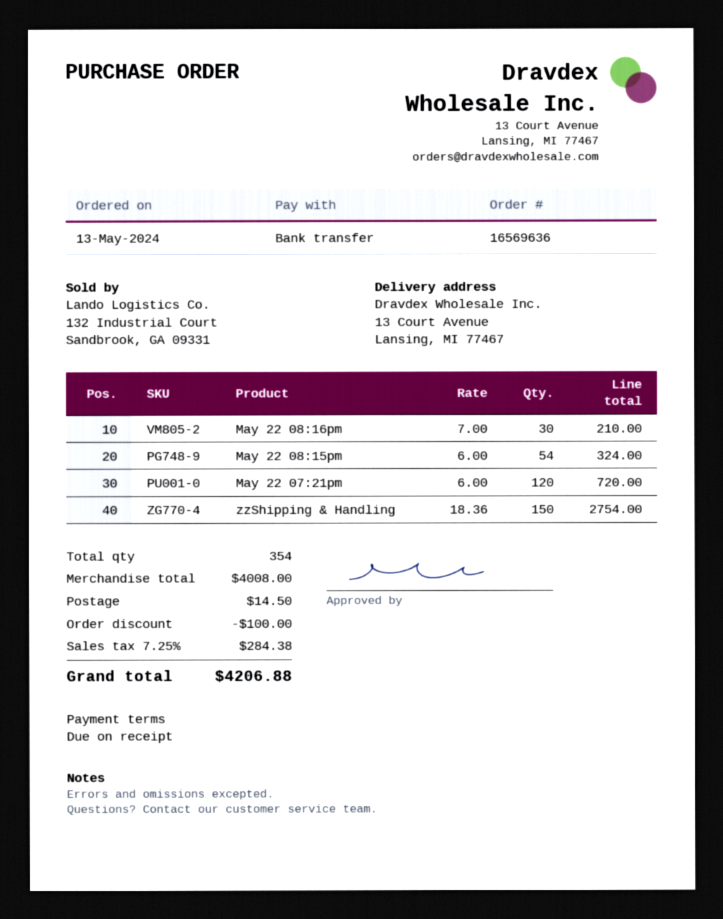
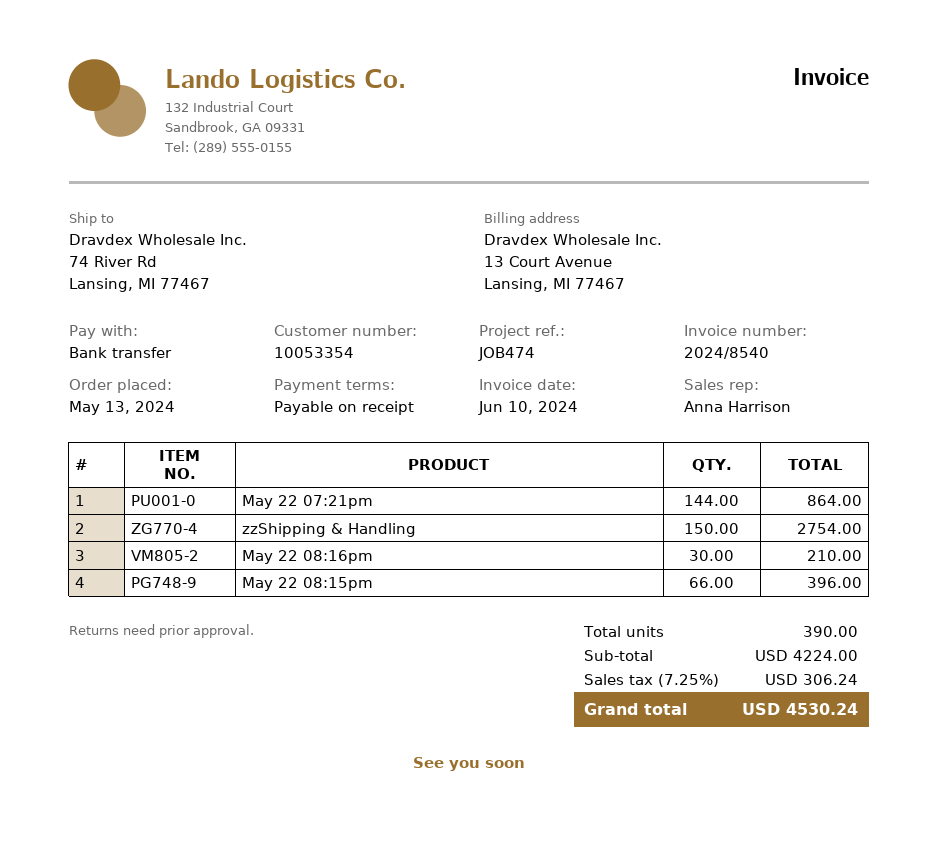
ship to: 13 Court Avenue, Lansing, MI 77467 -> 74 River Rd, Lansing, MI 77467
May 22 08:15pm: 54 for 324.00 -> 66 for 396.00
May 22 07:21pm: 120 for 720.00 -> 144 for 864.00
total quantity: 354 -> 390
subtotal: 4008.00 -> 4224.00
discount: 100.00 -> none
shipping: 14.50 -> none
tax: 7.25% = 284.38 -> 7.25% = 306.24
total: 4206.88 -> 4530.24

